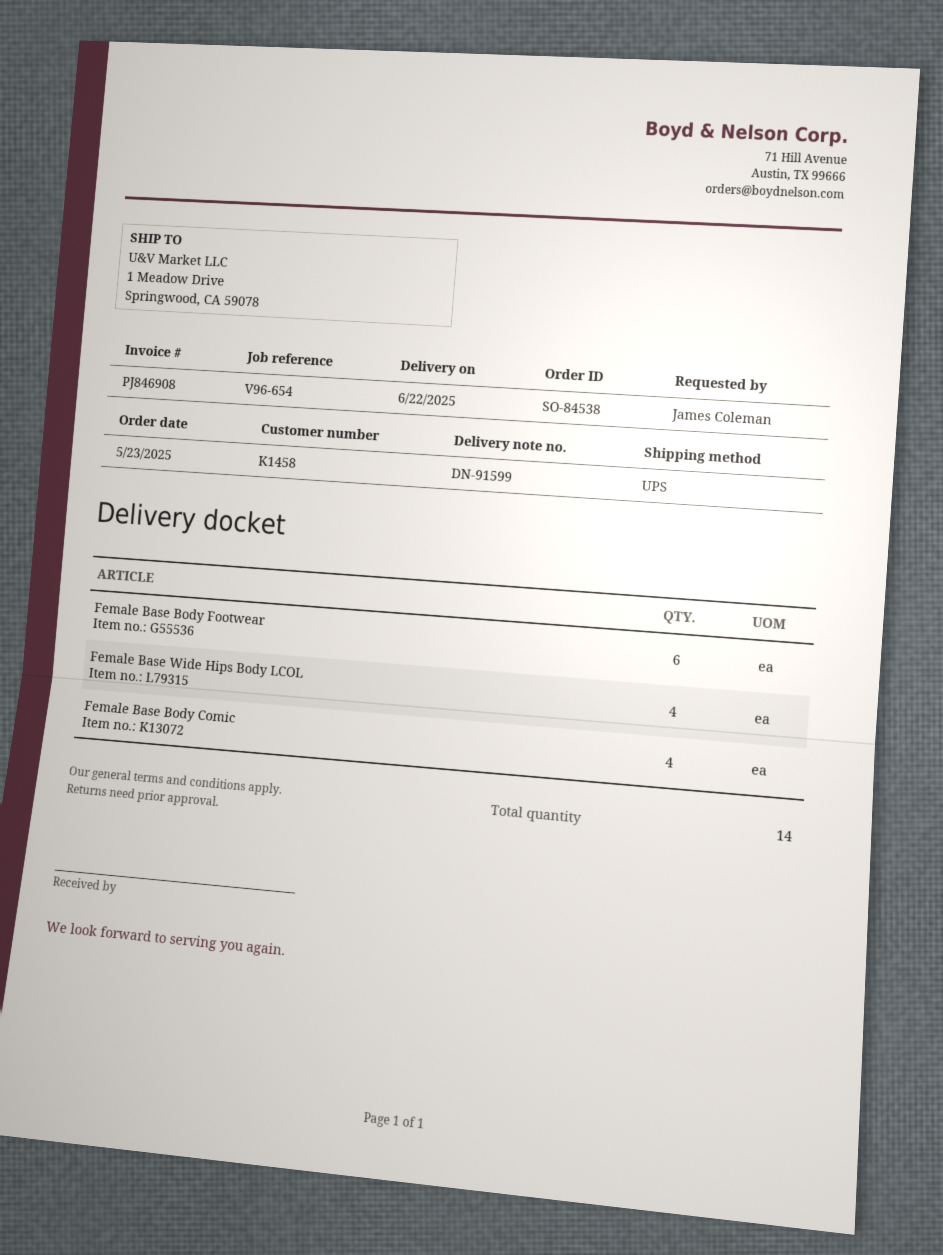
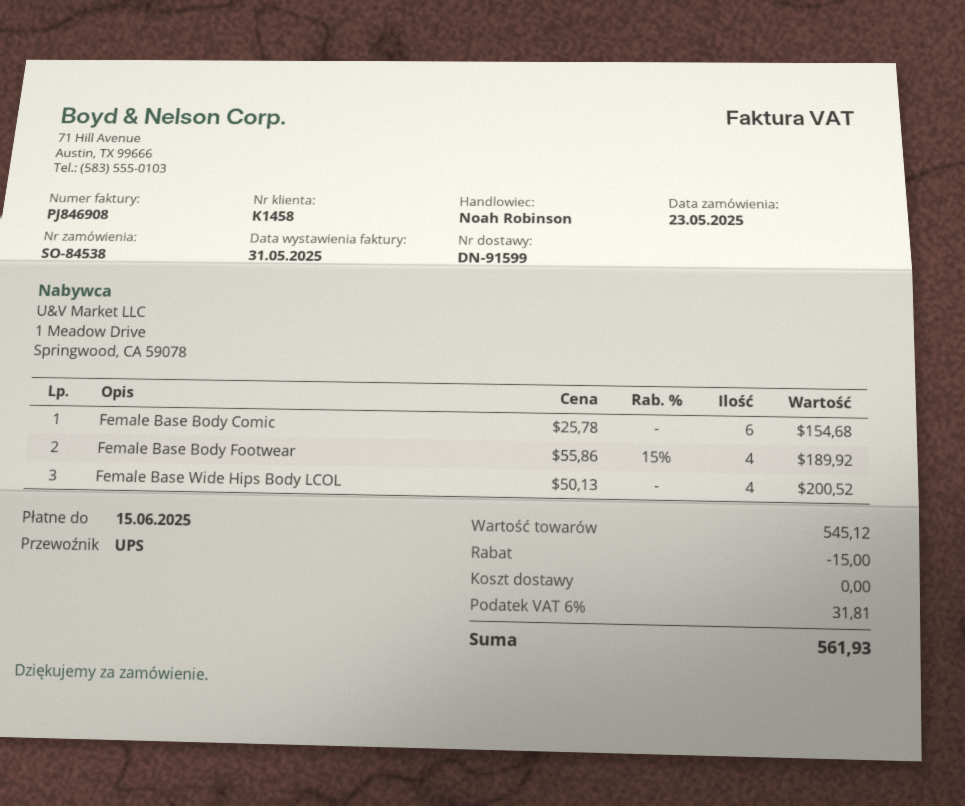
Female Base Body Footwear: 6 -> 4
Female Base Body Comic: 4 -> 6

